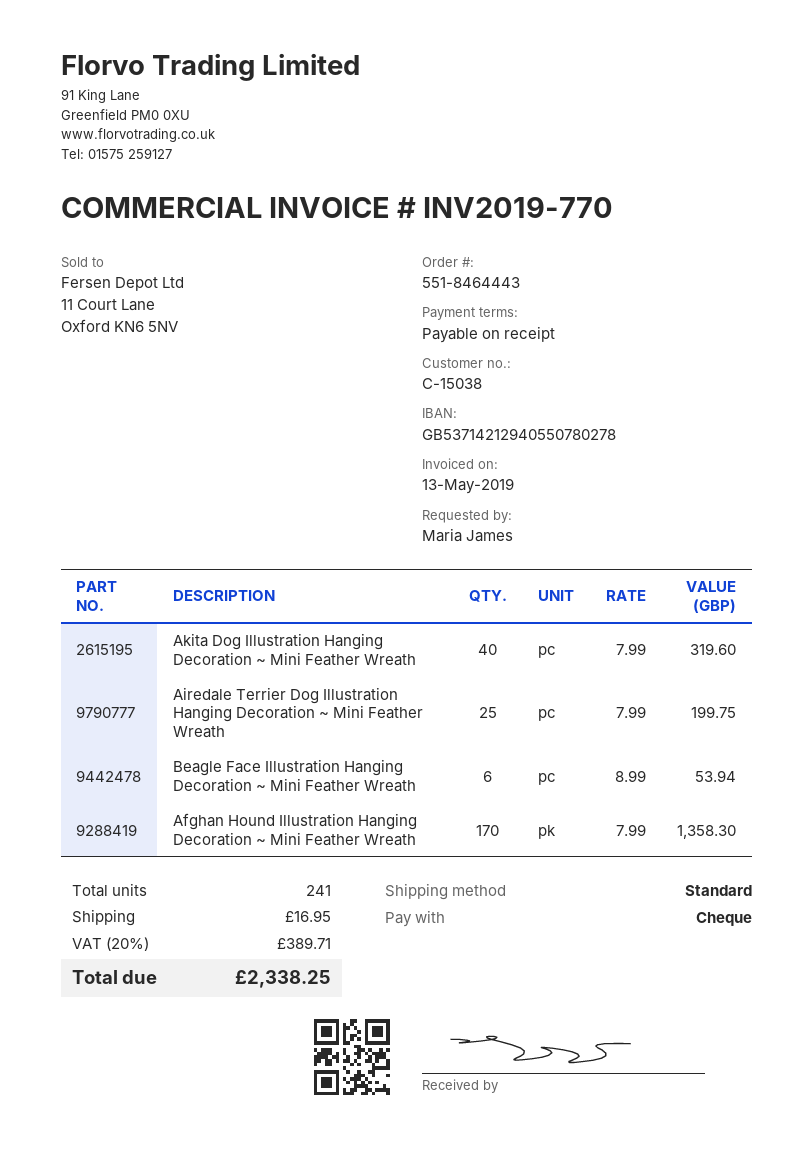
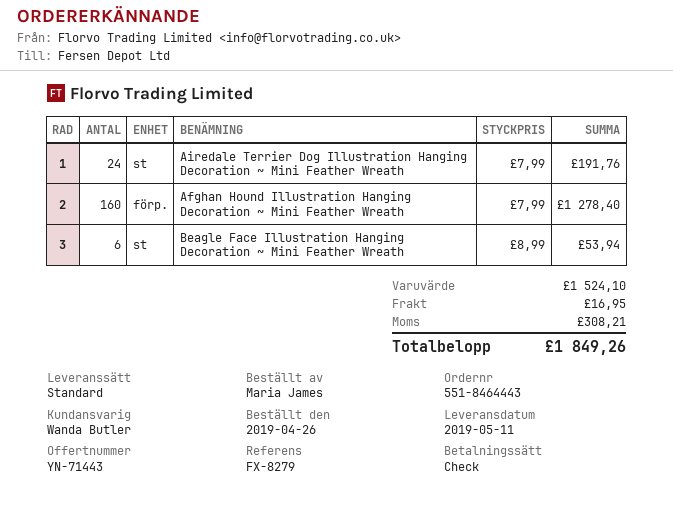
Akita Dog Illustration Hanging Decoration ~ Mini Feather Wreath: 40 x 7.99 = 319.60 -> none
Airedale Terrier Dog Illustration Hanging Decoration ~ Mini Feather Wreath: 25 x 7.99 = 199.75 -> 24 x 7.99 = 191.76
Afghan Hound Illustration Hanging Decoration ~ Mini Feather Wreath: 170 x 7.99 = 1358.30 -> 160 x 7.99 = 1278.40
tax: 389.71 -> 308.21
total: 2338.25 -> 1849.26

